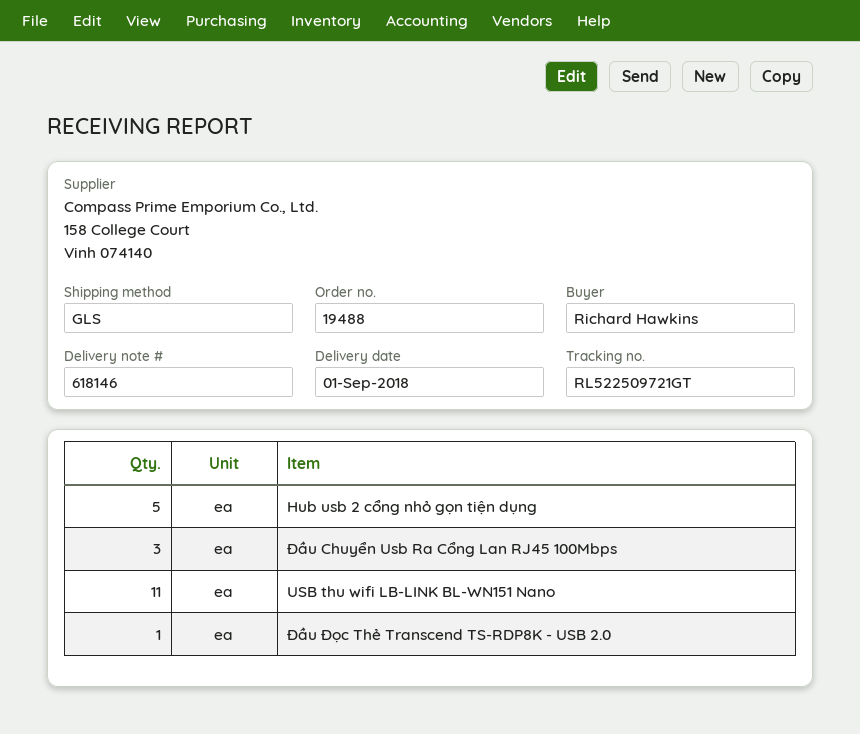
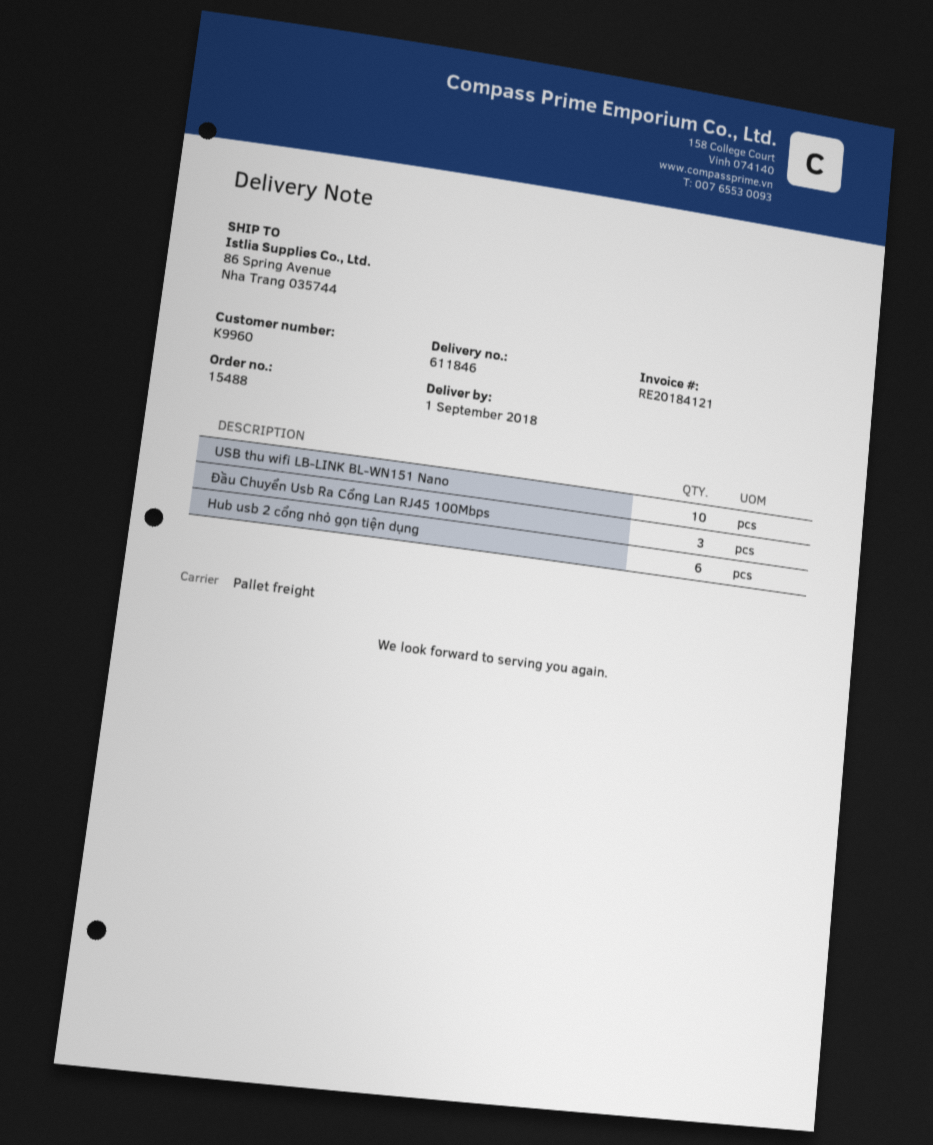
order number: 19488 -> 15488
delivery note number: 618146 -> 611846
shipping method: GLS -> pallet freight
Hub usb 2 cổng nhỏ gọn tiện dụng: 5 -> 6
USB thu wifi LB-LINK BL-WN151 Nano: 11 -> 10
Đầu Đọc Thẻ Transcend TS-RDP8K - USB 2.0: 1 -> none

